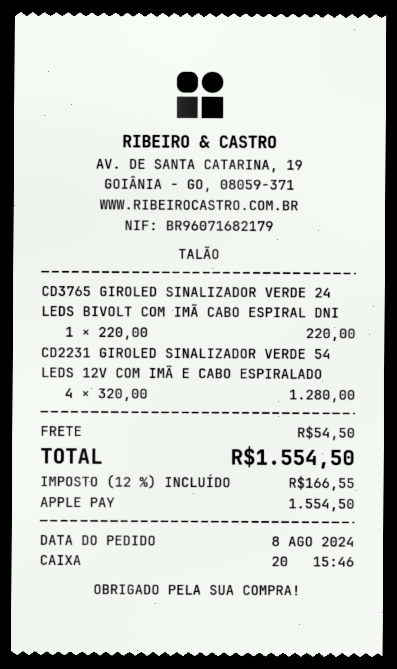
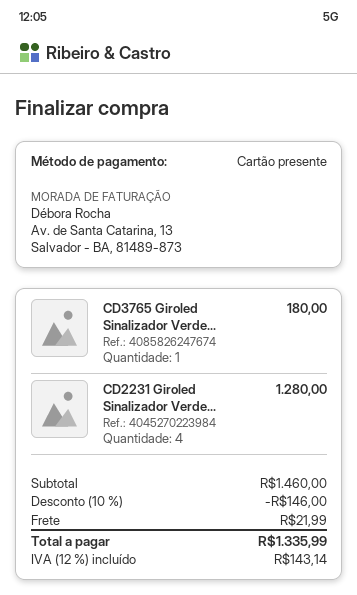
payment method: Apple Pay -> gift card
CD3765 GIROLED SINALIZADOR VERDE 24 LEDS BIVOLT COM IMÃ CABO ESPIRAL DNI: 1 for 220.00 -> 1 for 180.00
discount: none -> 10% = 146.00
shipping: 54.50 -> 21.99
tax: 12% = 166.55 -> 12% = 143.14
total: 1554.50 -> 1335.99

